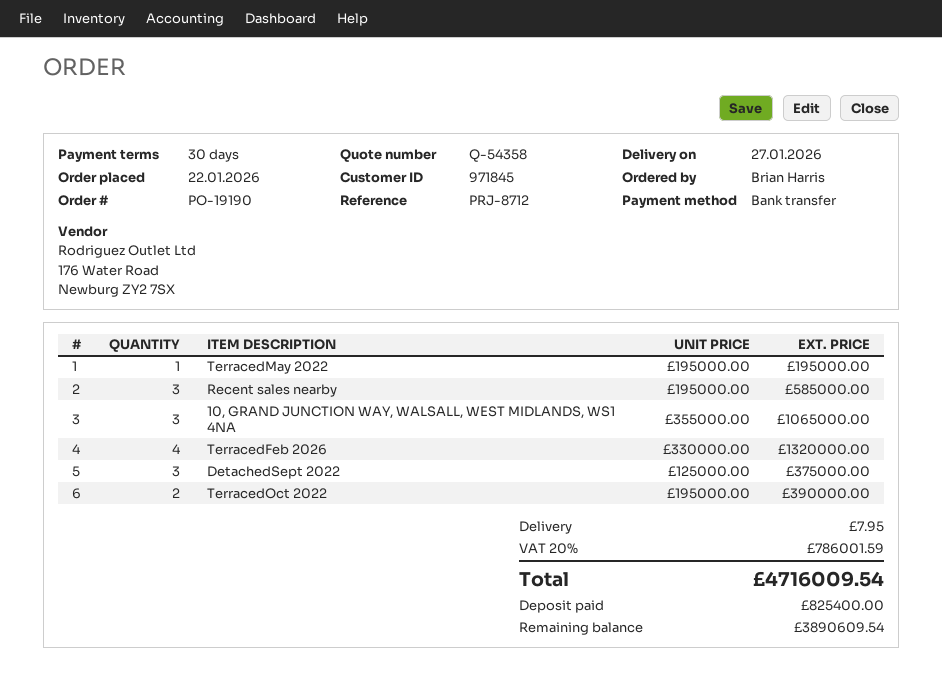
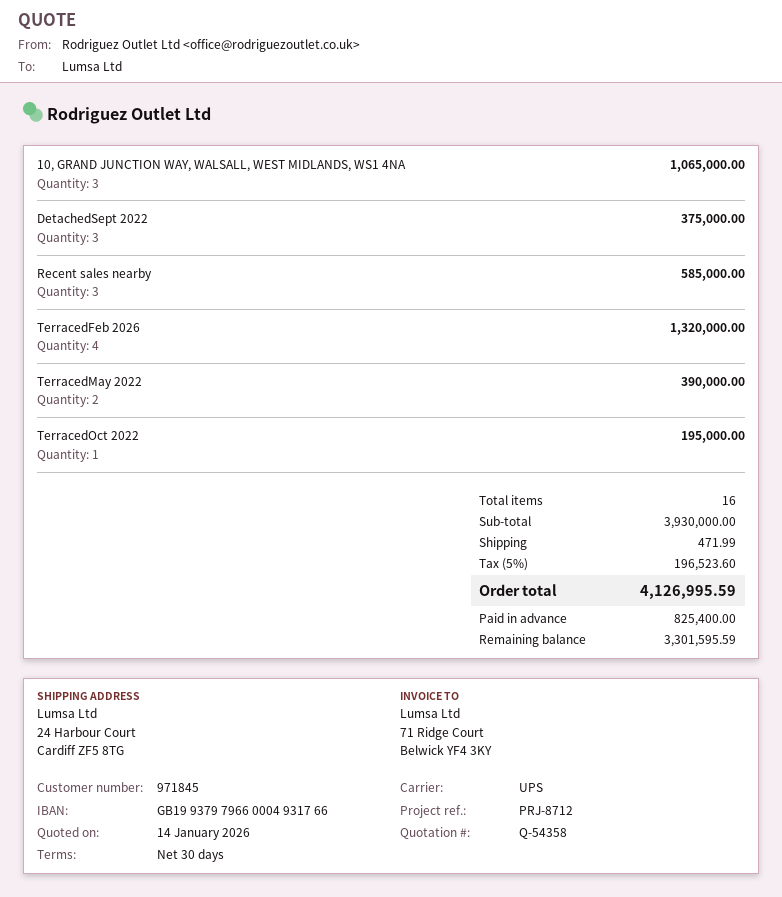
TerracedMay 2022: 1 for 195000.00 -> 2 for 390000.00
TerracedOct 2022: 2 for 390000.00 -> 1 for 195000.00
shipping: 7.95 -> 471.99
tax: 20% = 786001.59 -> 5% = 196523.60
total: 4716009.54 -> 4126995.59
balance: 3890609.54 -> 3301595.59

